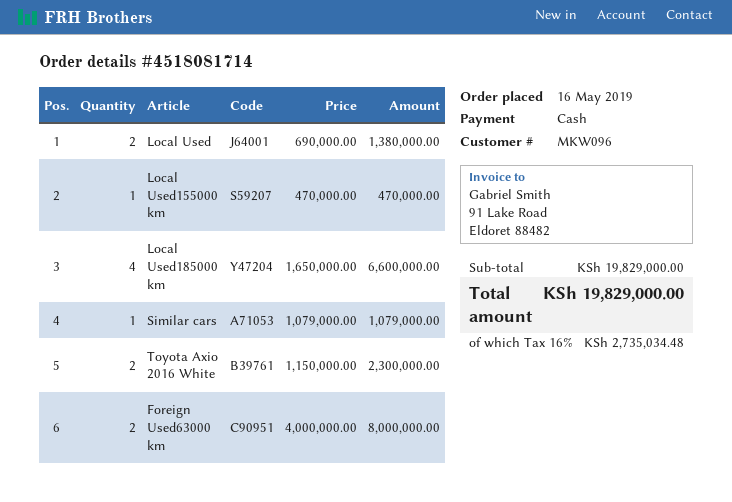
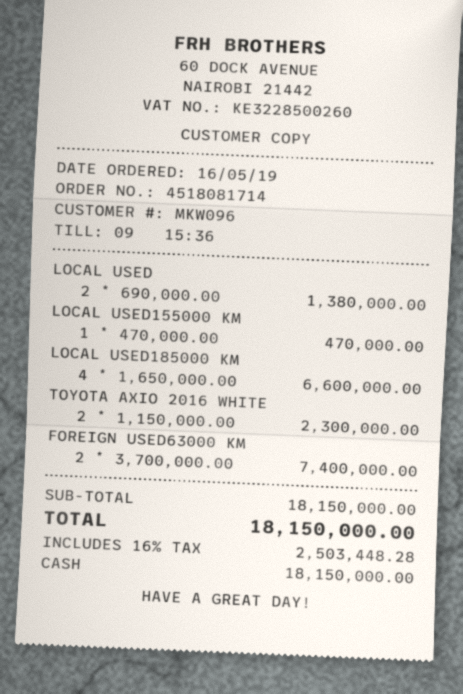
Similar cars: 1 x 1079000.00 = 1079000.00 -> none
Foreign Used63000 km: 2 x 4000000.00 = 8000000.00 -> 2 x 3700000.00 = 7400000.00
subtotal: 19829000.00 -> 18150000.00
tax: 16% = 2735034.48 -> 16% = 2503448.28
total: 19829000.00 -> 18150000.00

